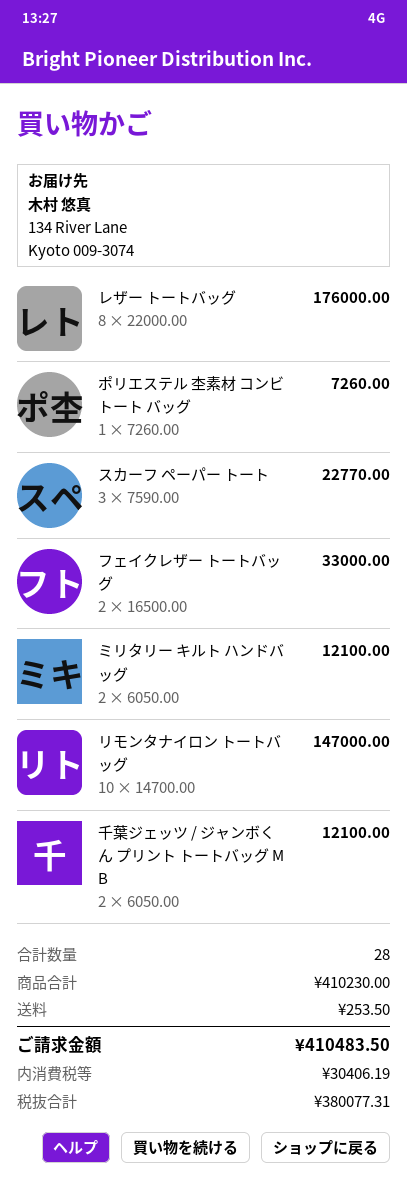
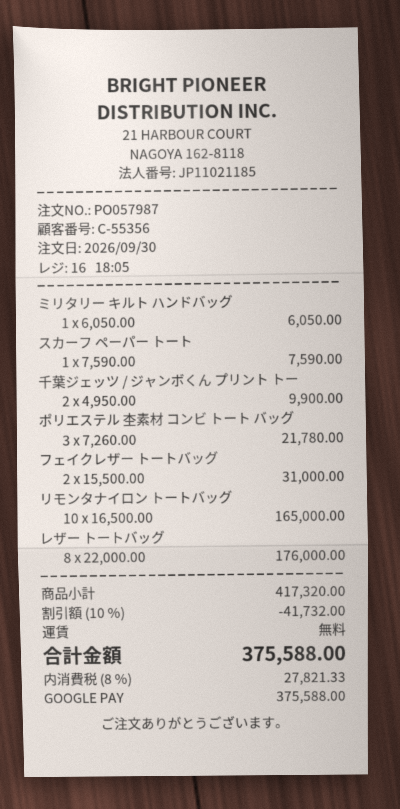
ポリエステル 杢素材 コンビ トート バッグ: 1 x 7260.00 = 7260.00 -> 3 x 7260.00 = 21780.00
スカーフ ペーパー トート: 3 x 7590.00 = 22770.00 -> 1 x 7590.00 = 7590.00
フェイクレザー トートバッグ: 2 x 16500.00 = 33000.00 -> 2 x 15500.00 = 31000.00
ミリタリー キルト ハンドバッグ: 2 x 6050.00 = 12100.00 -> 1 x 6050.00 = 6050.00
リモンタナイロン トートバッグ: 10 x 14700.00 = 147000.00 -> 10 x 16500.00 = 165000.00
千葉ジェッツ / ジャンボくん プリント トートバッグ M B: 2 x 6050.00 = 12100.00 -> 2 x 4950.00 = 9900.00
subtotal: 410230.00 -> 417320.00
discount: none -> 10% = 41732.00
shipping: 253.50 -> 0.00
tax: 30406.19 -> 27821.33
total: 410483.50 -> 375588.00

